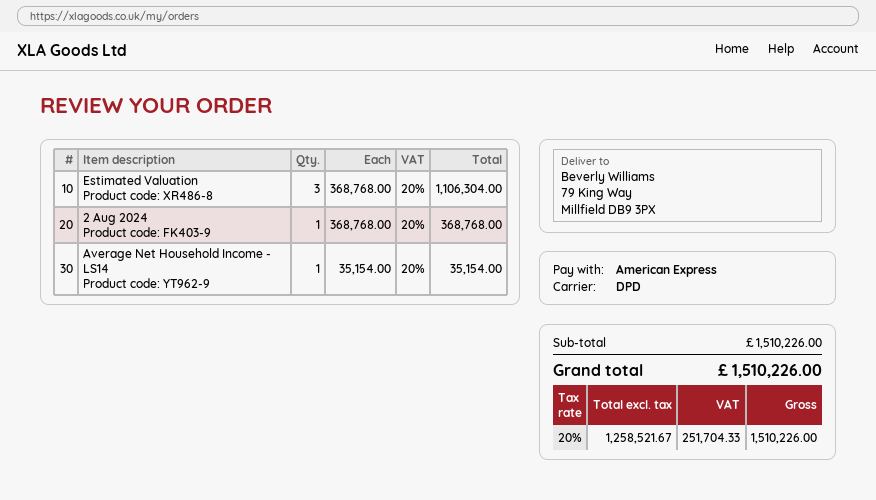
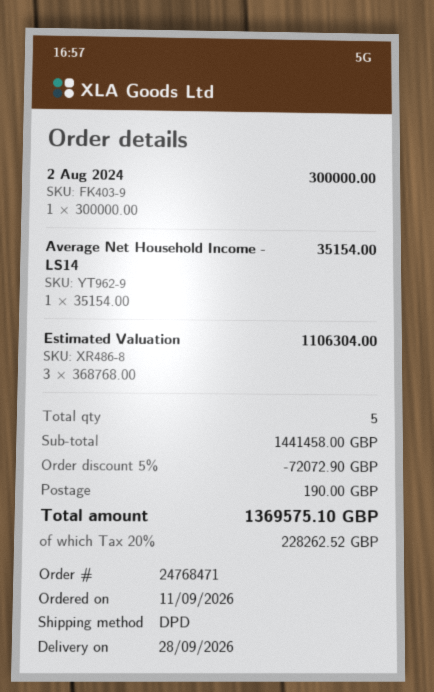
2 Aug 2024: 1 x 368768.00 = 368768.00 -> 1 x 300000.00 = 300000.00
subtotal: 1510226.00 -> 1441458.00
discount: none -> 5% = 72072.90
shipping: none -> 190.00
tax: 20% = 251704.33 -> 20% = 228262.52
total: 1510226.00 -> 1369575.10

